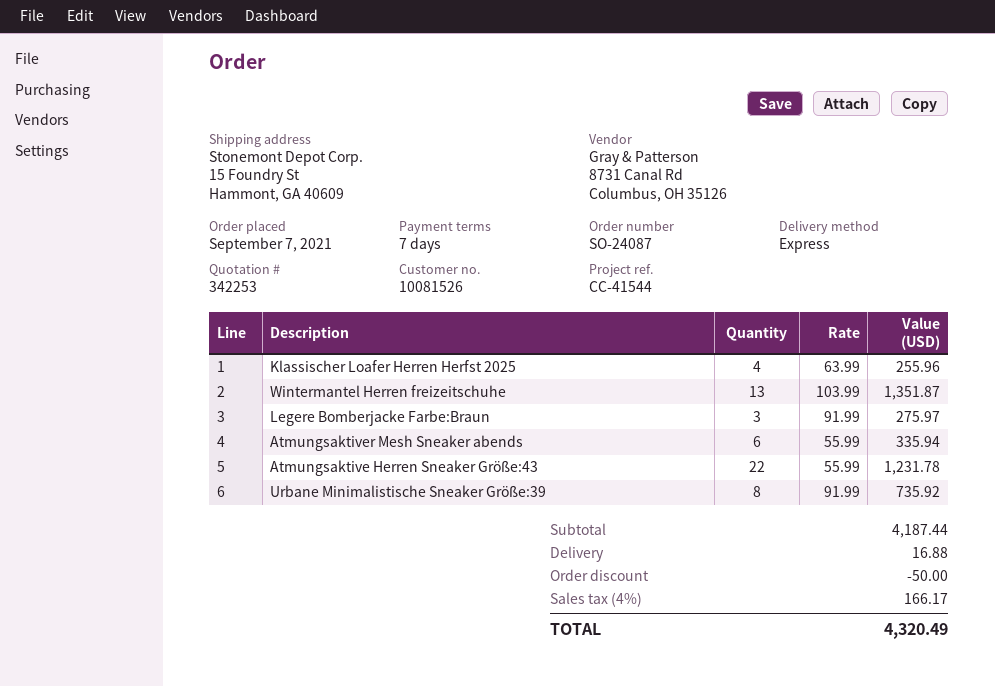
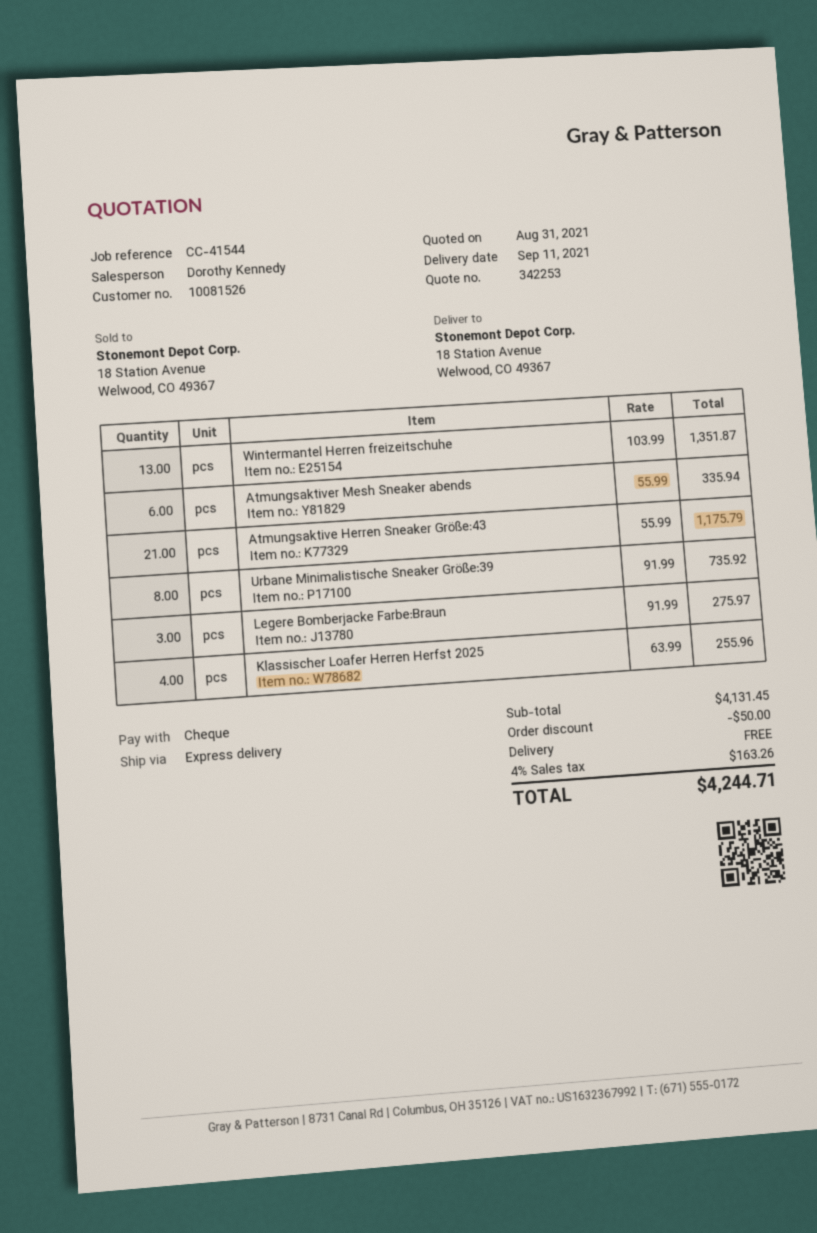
ship to: 15 Foundry St, Hammont, GA 40609 -> 18 Station Avenue, Welwood, CO 49367
Atmungsaktive Herren Sneaker Größe:43: 22 x 55.99 = 1231.78 -> 21 x 55.99 = 1175.79
subtotal: 4187.44 -> 4131.45
shipping: 16.88 -> 0.00
tax: 4% = 166.17 -> 4% = 163.26
total: 4320.49 -> 4244.71

